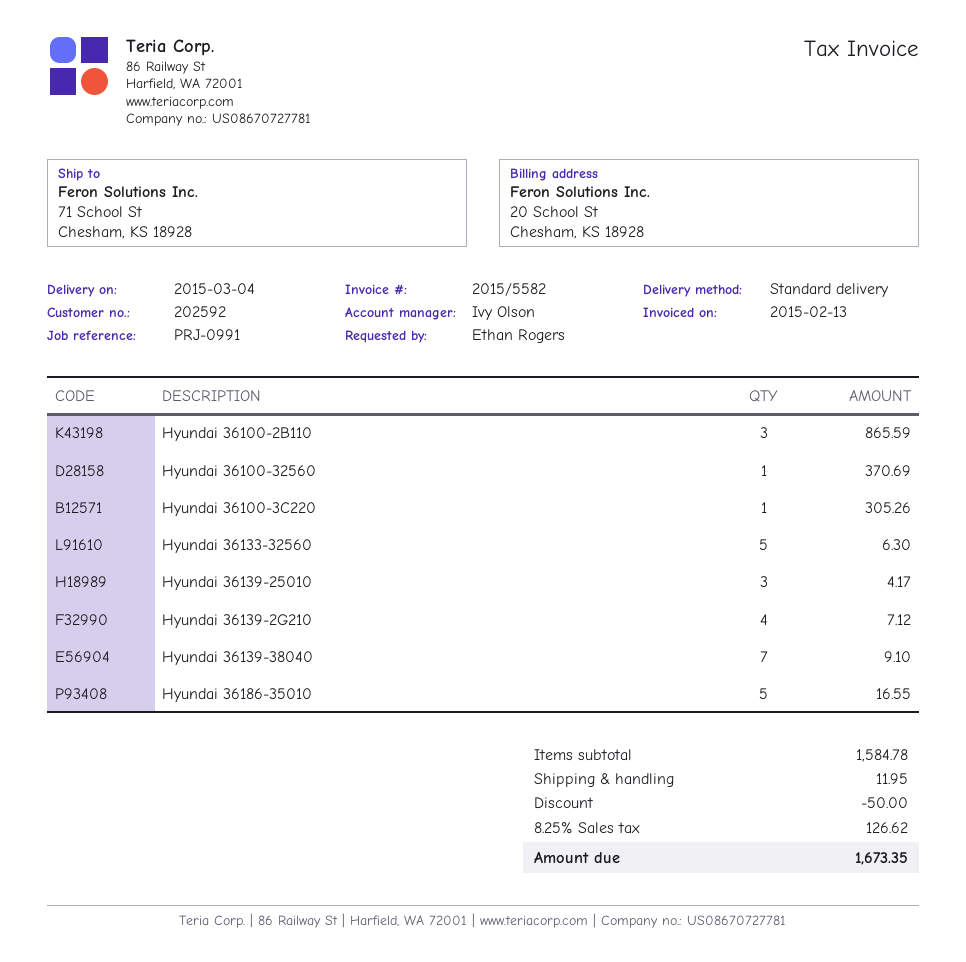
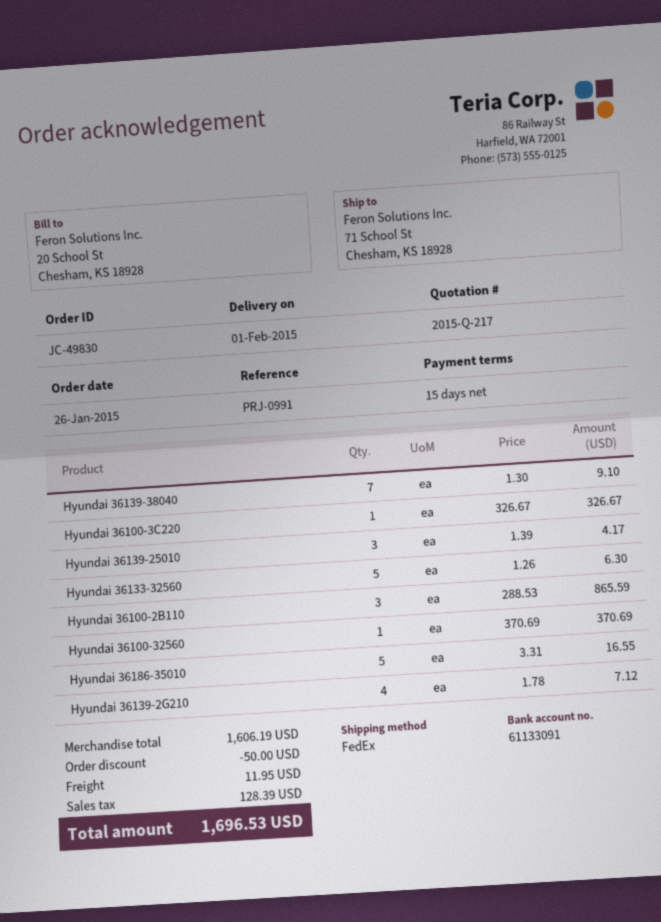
delivery date: 2015-03-04 -> 2015-02-01
shipping method: standard -> FedEx
Hyundai 36100-3C220: 1 for 305.26 -> 1 for 326.67
subtotal: 1584.78 -> 1606.19
tax: 126.62 -> 128.39
total: 1673.35 -> 1696.53

